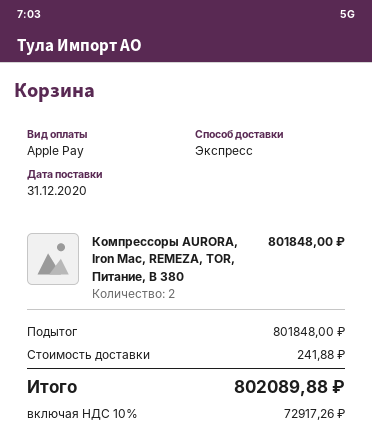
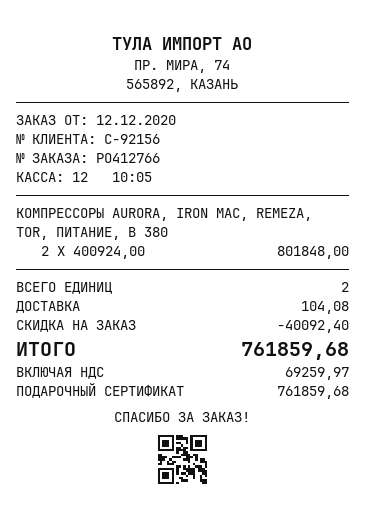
payment method: Apple Pay -> gift card
discount: none -> 40092.40
shipping: 241.88 -> 104.08
tax: 72917.26 -> 69259.97
total: 802089.88 -> 761859.68

